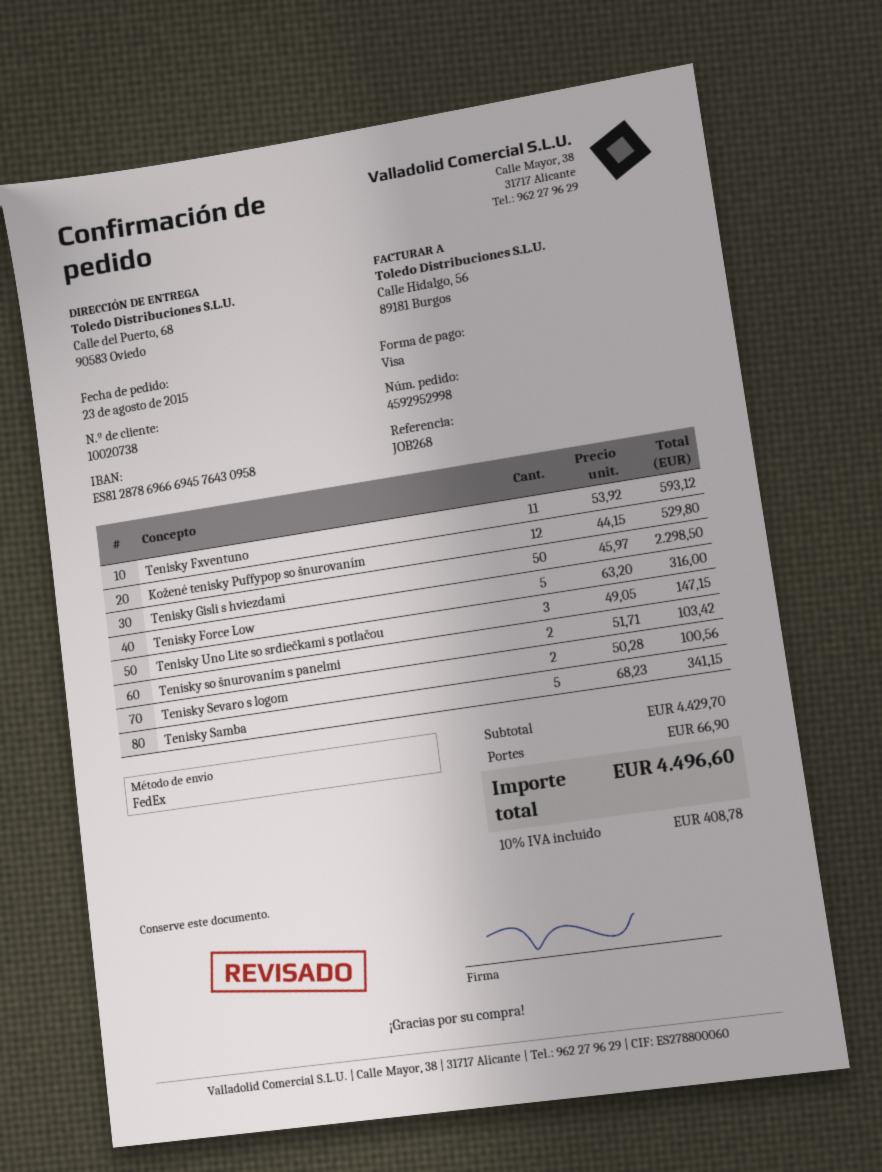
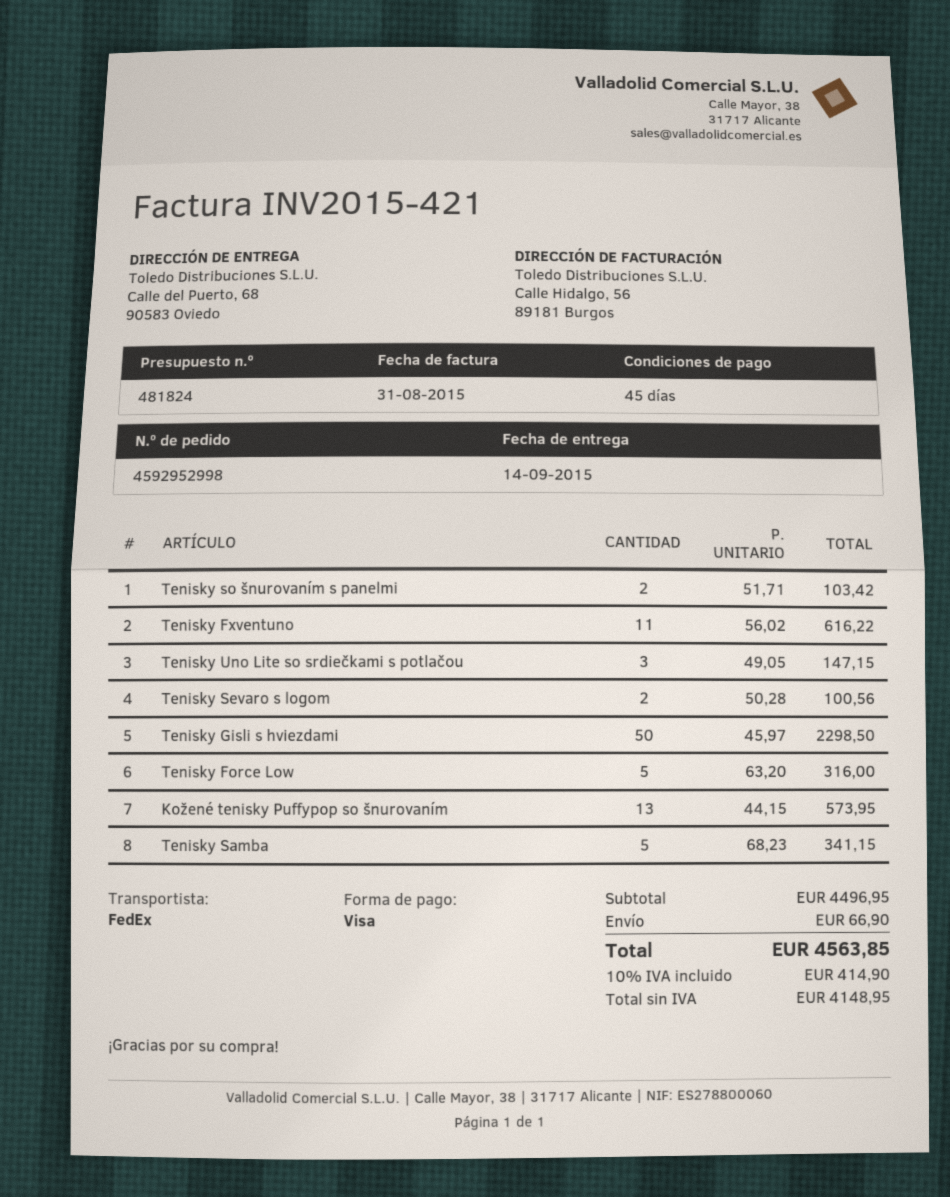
Tenisky Fxventuno: 11 x 53.92 = 593.12 -> 11 x 56.02 = 616.22
Kožené tenisky Puffypop so šnurovaním: 12 x 44.15 = 529.80 -> 13 x 44.15 = 573.95
subtotal: 4429.70 -> 4496.95
tax: 10% = 408.78 -> 10% = 414.90
total: 4496.60 -> 4563.85

